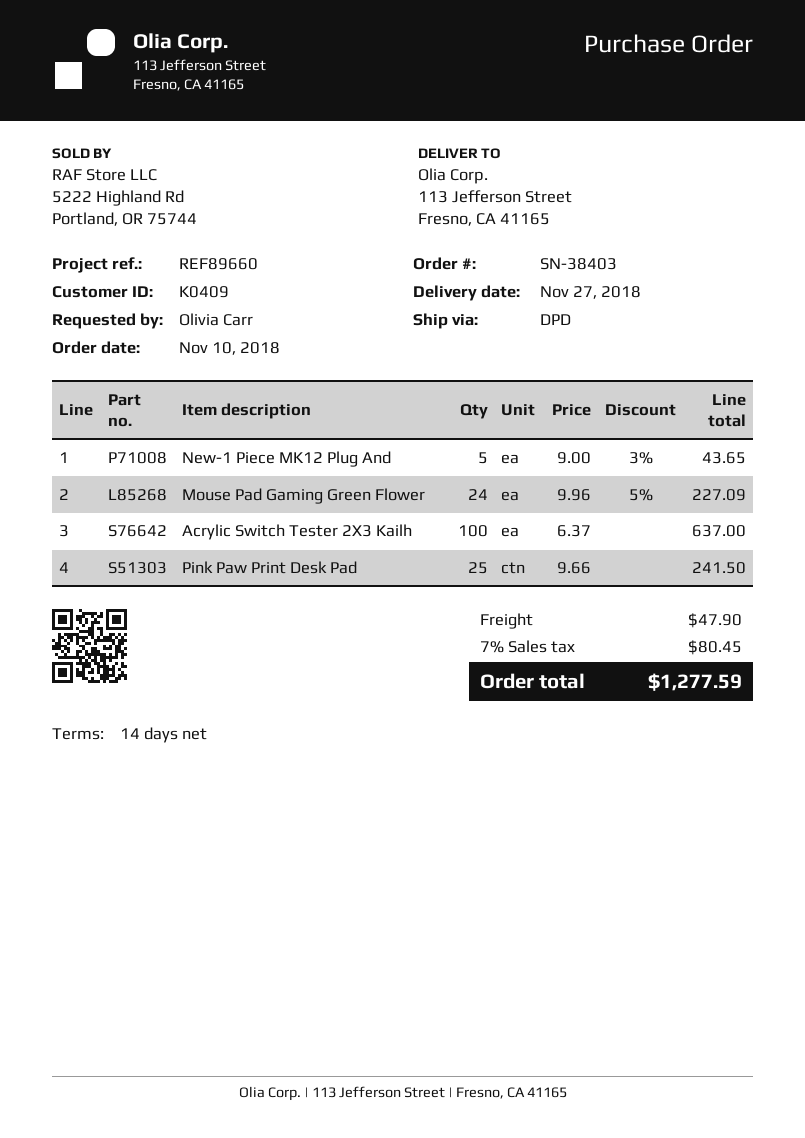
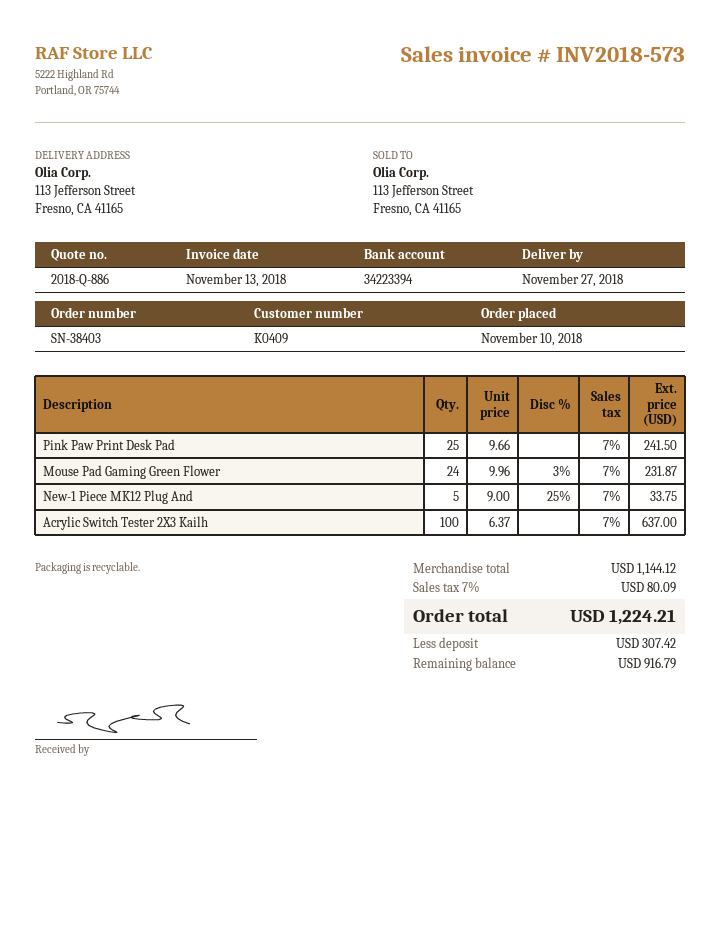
New-1 Piece MK12 Plug And: 5 x 9.00 - 3% = 43.65 -> 5 x 9.00 - 25% = 33.75
Mouse Pad Gaming Green Flower: 24 x 9.96 - 5% = 227.09 -> 24 x 9.96 - 3% = 231.87
shipping: 47.90 -> none
tax: 7% = 80.45 -> 7% = 80.09
total: 1277.59 -> 1224.21

